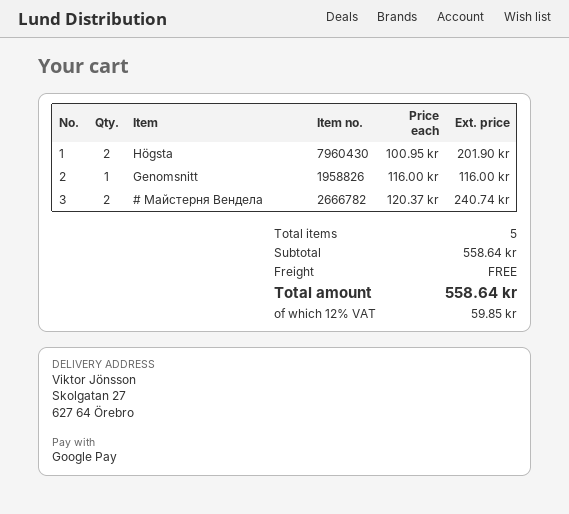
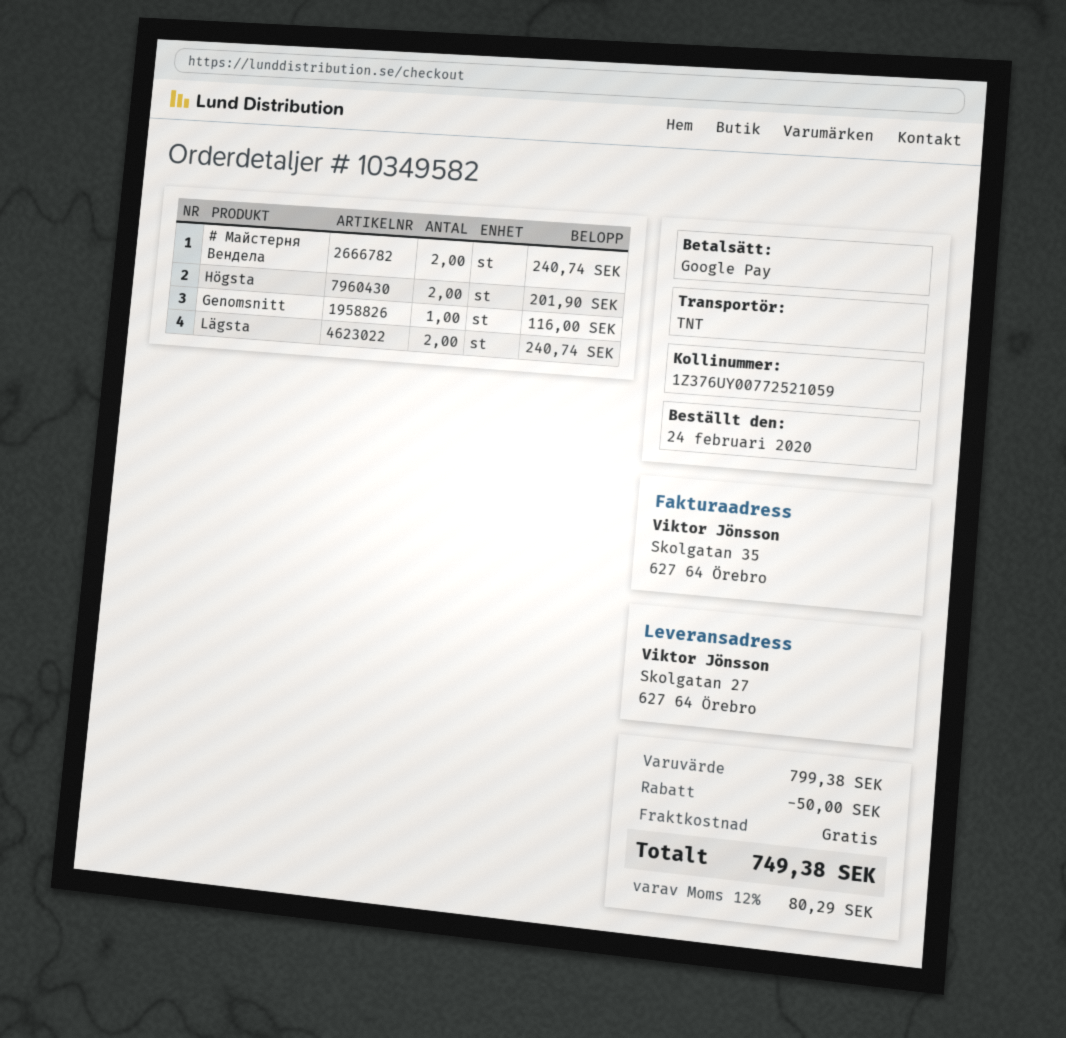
Lägsta: none -> 2 for 240.74
subtotal: 558.64 -> 799.38
discount: none -> 50.00
tax: 12% = 59.85 -> 12% = 80.29
total: 558.64 -> 749.38

